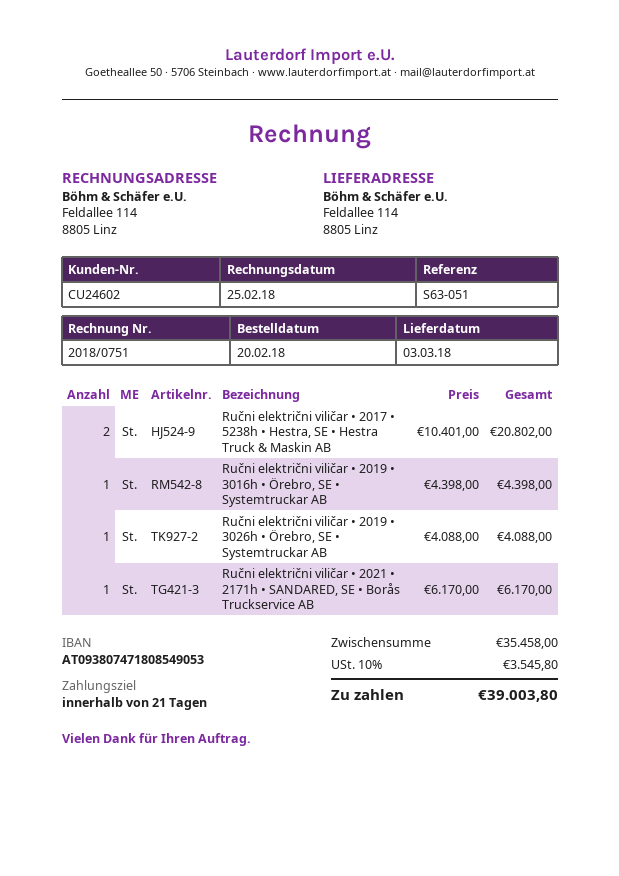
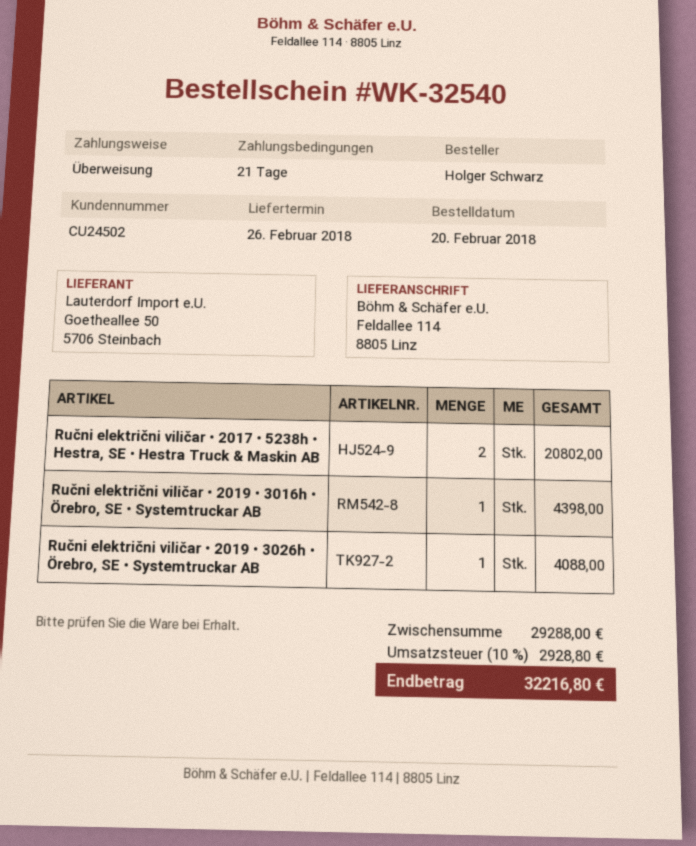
delivery date: 2018-03-03 -> 2018-02-26
customer number: CU24602 -> CU24502
Ručni električni viličar • 2021 • 2171h • SANDARED, SE • Borås Truckservice AB: 1 for 6170.00 -> none
subtotal: 35458.00 -> 29288.00
tax: 10% = 3545.80 -> 10% = 2928.80
total: 39003.80 -> 32216.80

